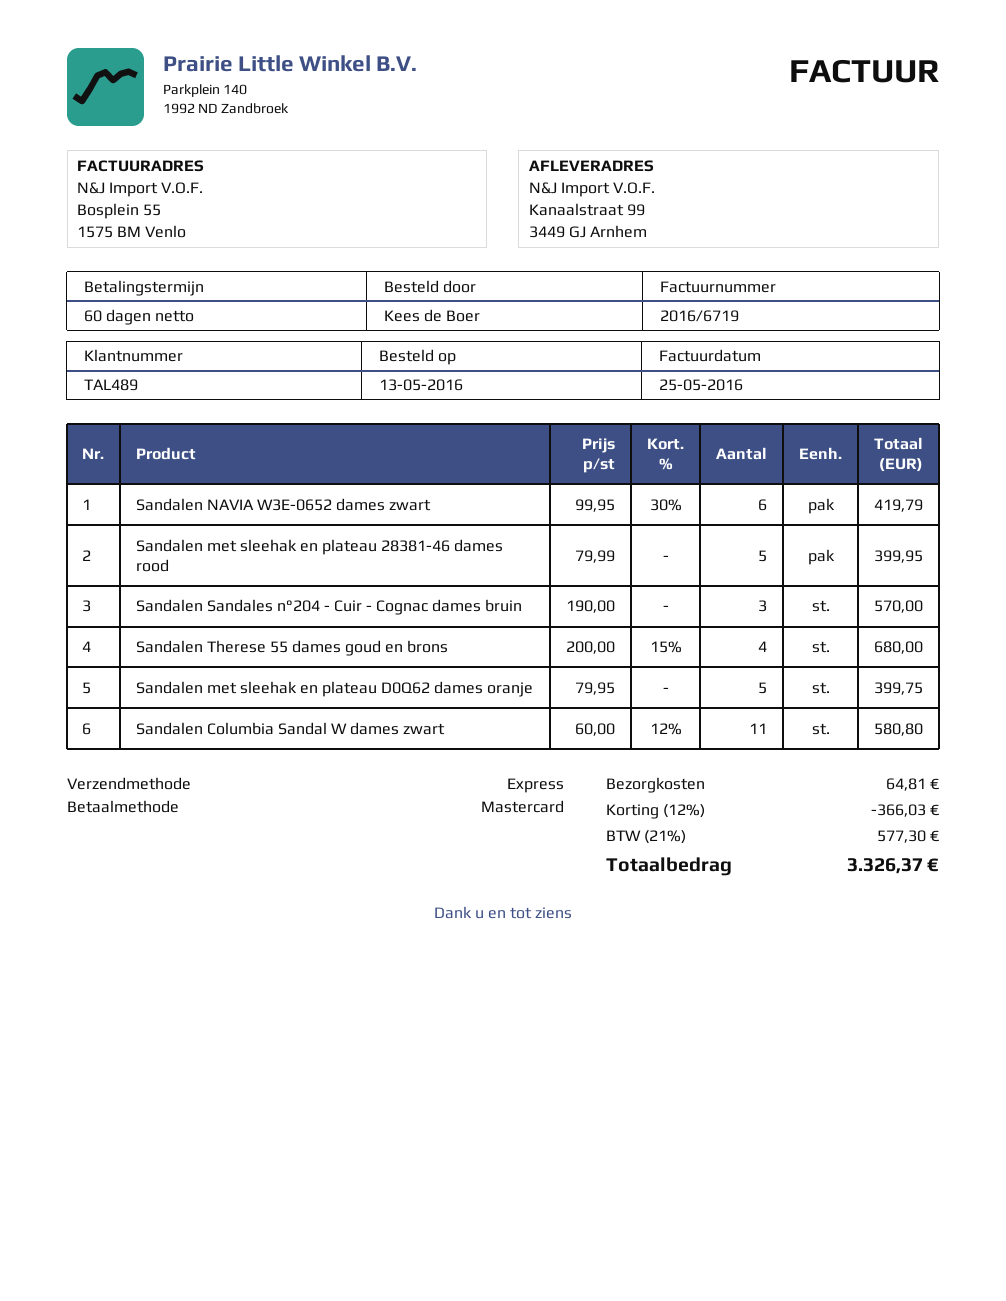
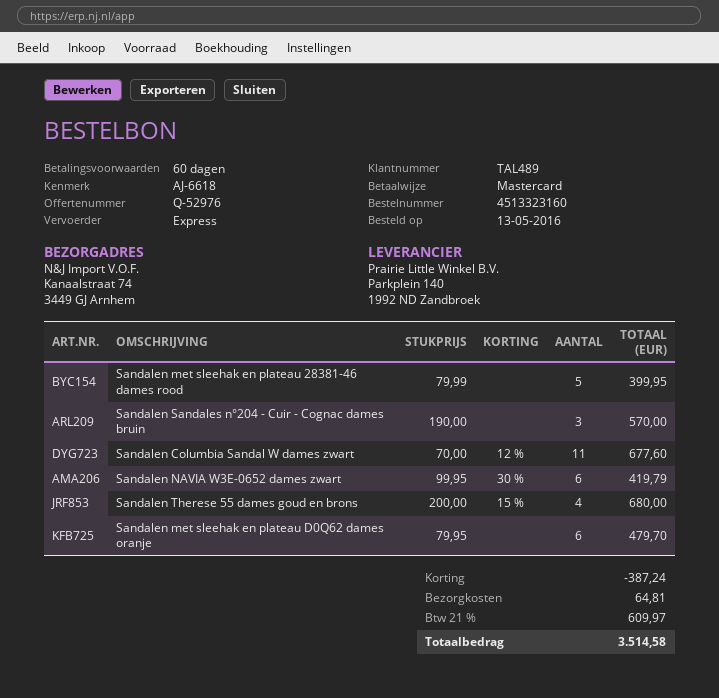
ship to: Kanaalstraat 99, 3449 GJ Arnhem -> Kanaalstraat 74, 3449 GJ Arnhem
Sandalen met sleehak en plateau D0Q62 dames oranje: 5 x 79.95 = 399.75 -> 6 x 79.95 = 479.70
Sandalen Columbia Sandal W dames zwart: 11 x 60.00 - 12% = 580.80 -> 11 x 70.00 - 12% = 677.60
discount: 366.03 -> 387.24
tax: 21% = 577.30 -> 21% = 609.97
total: 3326.37 -> 3514.58

